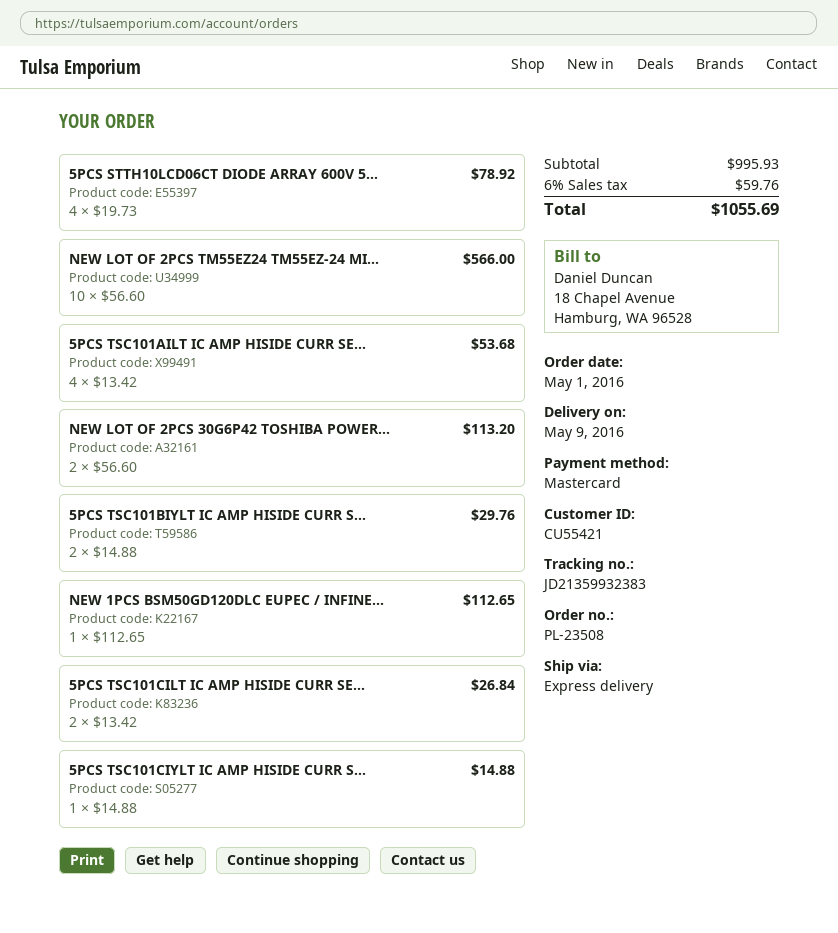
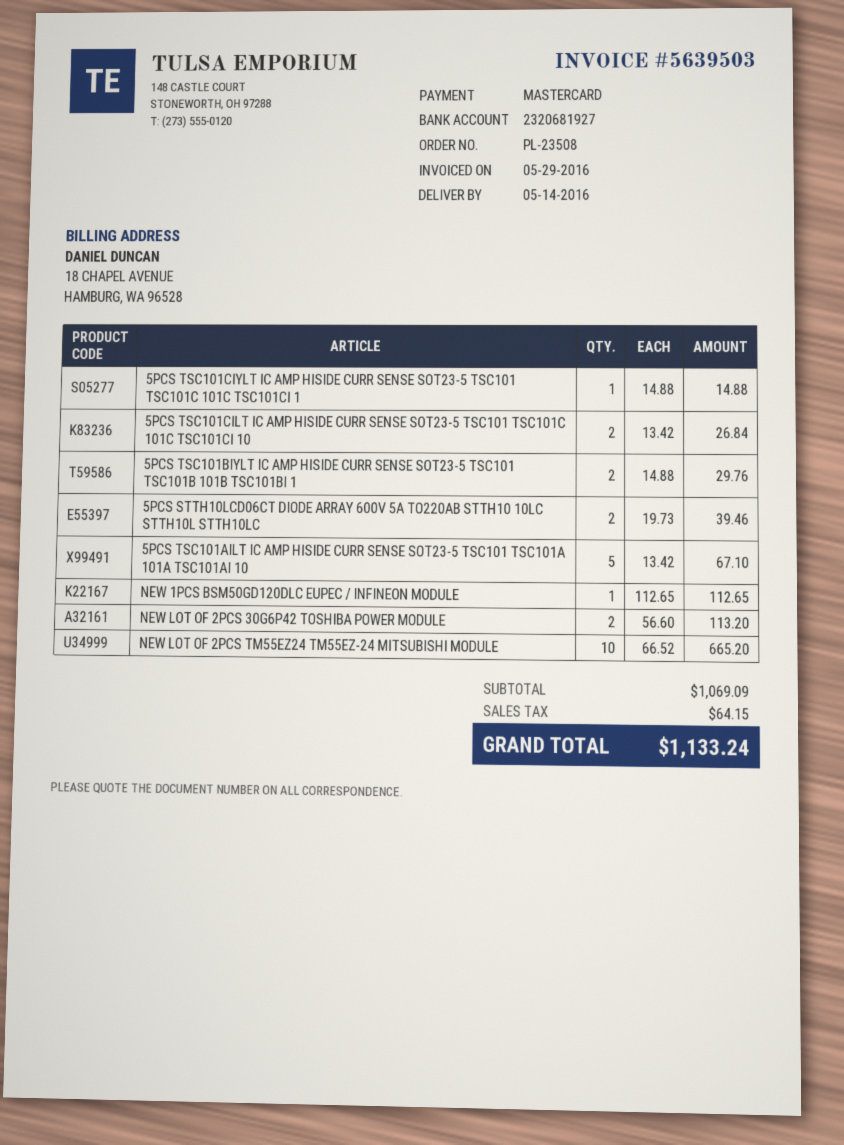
delivery date: 2016-05-09 -> 2016-05-14
5PCS STTH10LCD06CT DIODE ARRAY 600V 5...: 4 x 19.73 = 78.92 -> 2 x 19.73 = 39.46
NEW LOT OF 2PCS TM55EZ24 TM55EZ-24 MI...: 10 x 56.60 = 566.00 -> 10 x 66.52 = 665.20
5PCS TSC101AILT IC AMP HISIDE CURR SE...: 4 x 13.42 = 53.68 -> 5 x 13.42 = 67.10
subtotal: 995.93 -> 1069.09
tax: 59.76 -> 64.15
total: 1055.69 -> 1133.24

